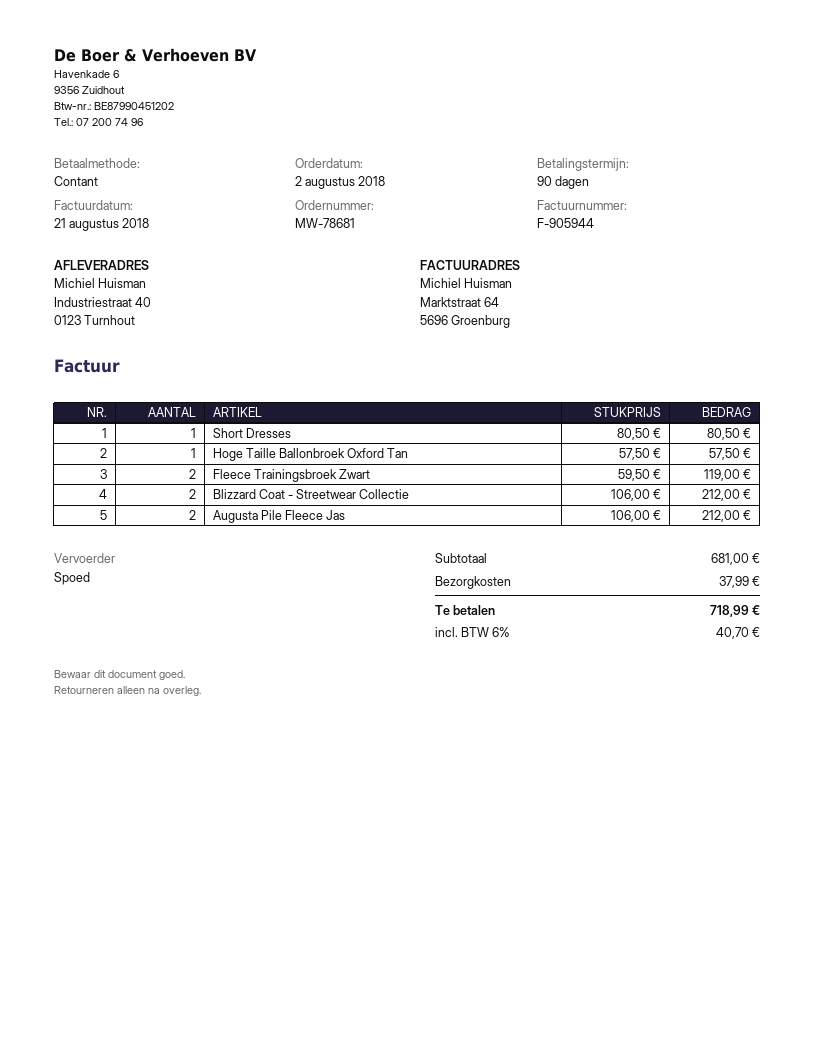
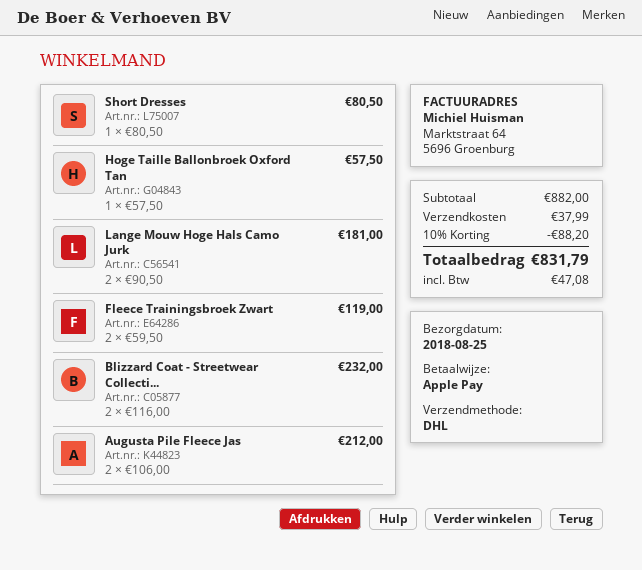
payment method: cash -> Apple Pay
shipping method: express -> DHL
Blizzard Coat - Streetwear Collectie: 2 x 106.00 = 212.00 -> 2 x 116.00 = 232.00
Lange Mouw Hoge Hals Camo Jurk: none -> 2 x 90.50 = 181.00
subtotal: 681.00 -> 882.00
discount: none -> 10% = 88.20
tax: 40.70 -> 47.08
total: 718.99 -> 831.79

